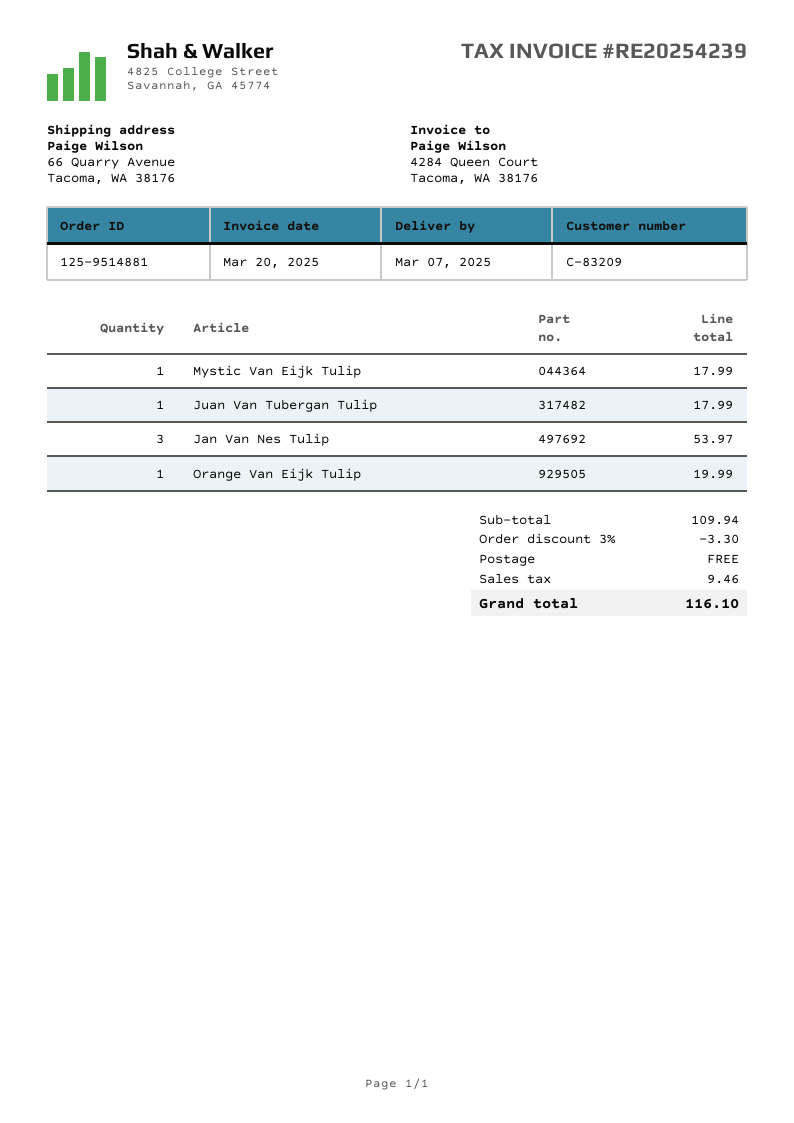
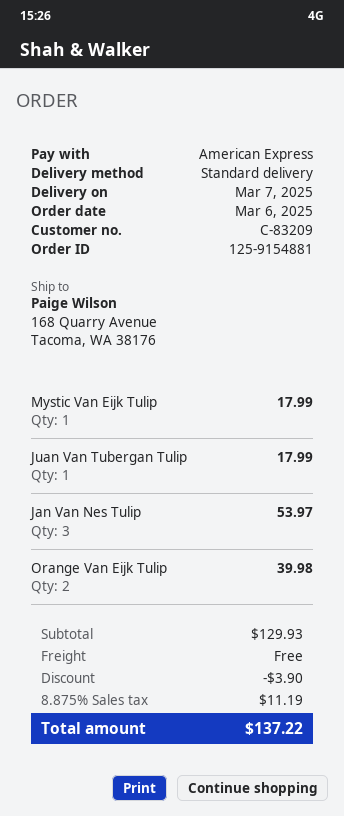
order number: 125-9514881 -> 125-9154881
ship to: 66 Quarry Avenue, Tacoma, WA 38176 -> 168 Quarry Avenue, Tacoma, WA 38176
Orange Van Eijk Tulip: 1 for 19.99 -> 2 for 39.98
subtotal: 109.94 -> 129.93
discount: 3.30 -> 3.90
tax: 9.46 -> 11.19
total: 116.10 -> 137.22

